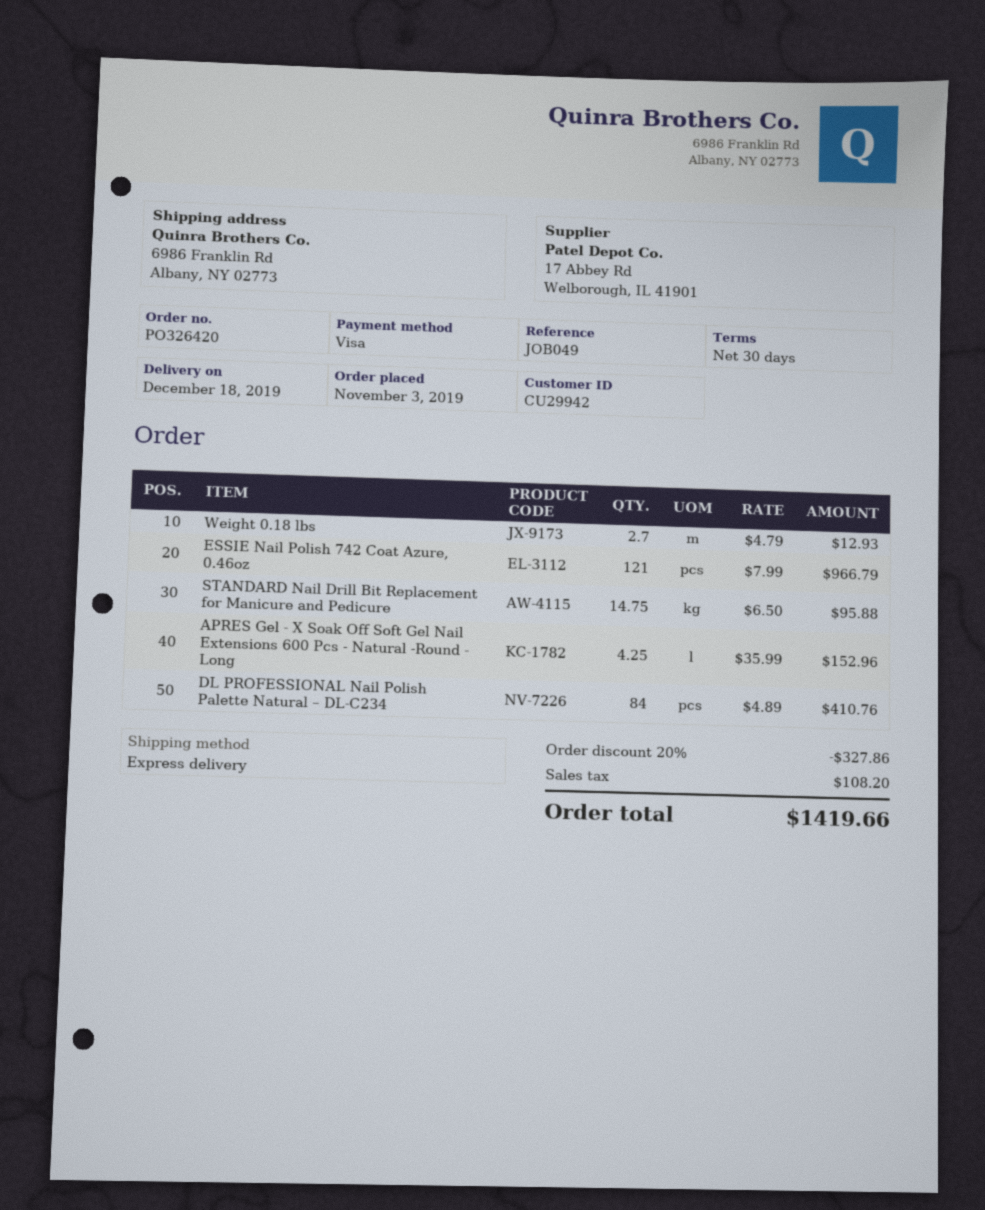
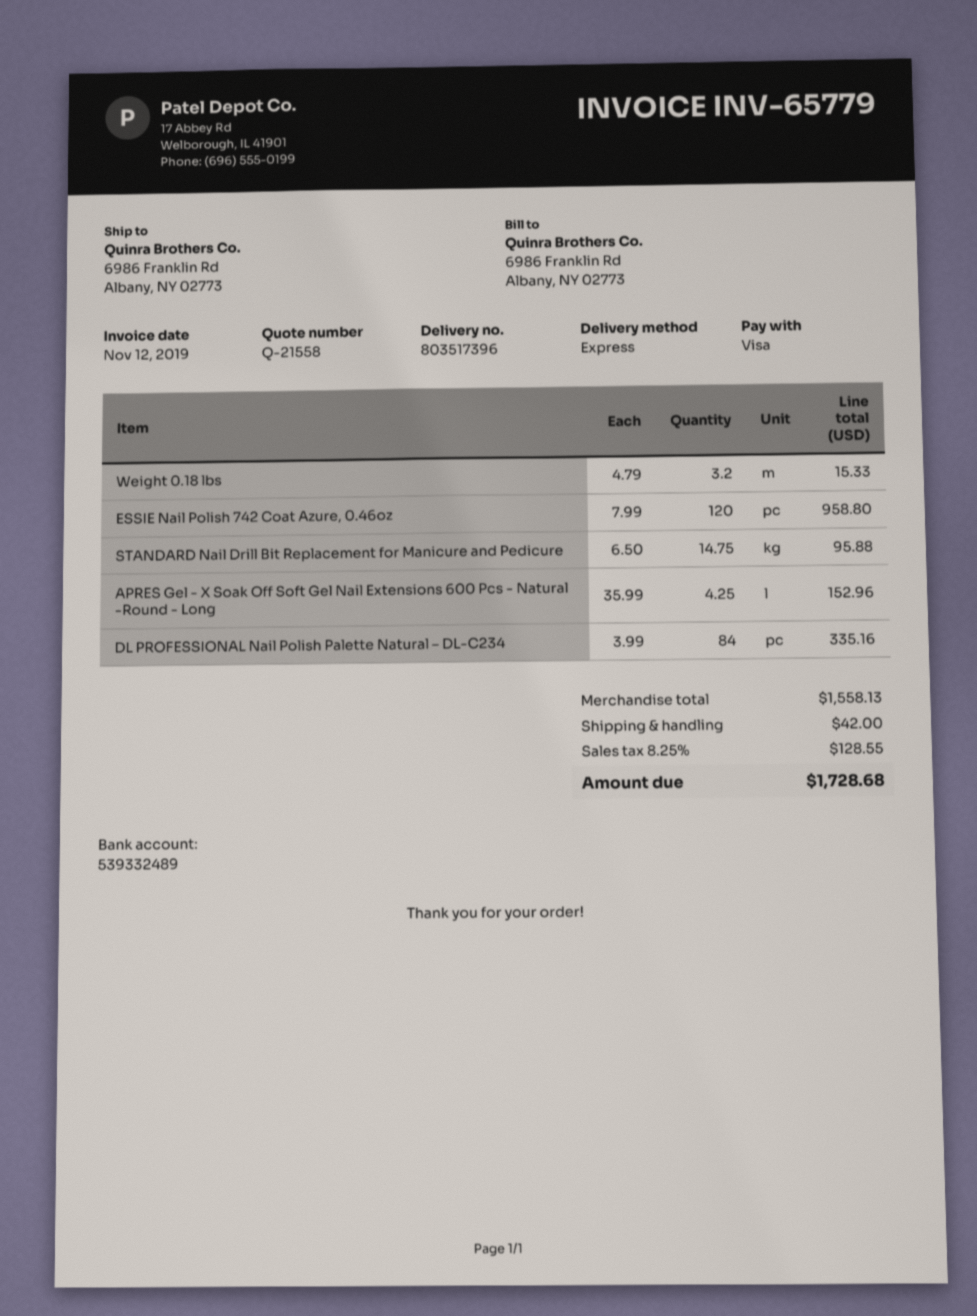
Weight 0.18 lbs: 2.7 x 4.79 = 12.93 -> 3.2 x 4.79 = 15.33
ESSIE Nail Polish 742 Coat Azure, 0.46oz: 121 x 7.99 = 966.79 -> 120 x 7.99 = 958.80
DL PROFESSIONAL Nail Polish Palette Natural – DL-C234: 84 x 4.89 = 410.76 -> 84 x 3.99 = 335.16
discount: 20% = 327.86 -> none
shipping: none -> 42.00
tax: 108.20 -> 128.55
total: 1419.66 -> 1728.68

